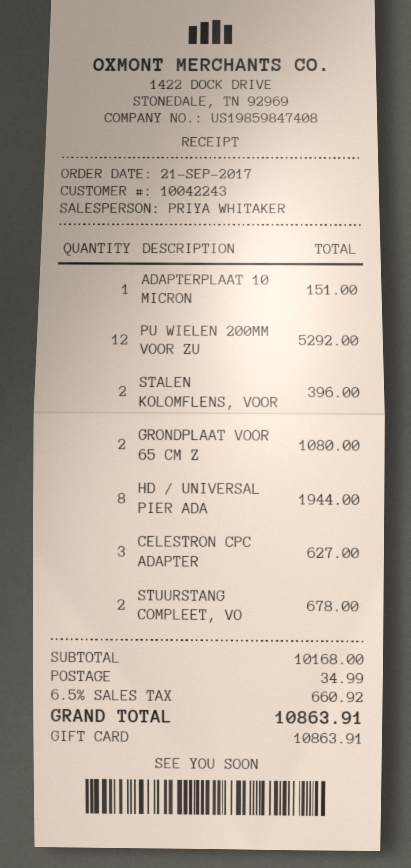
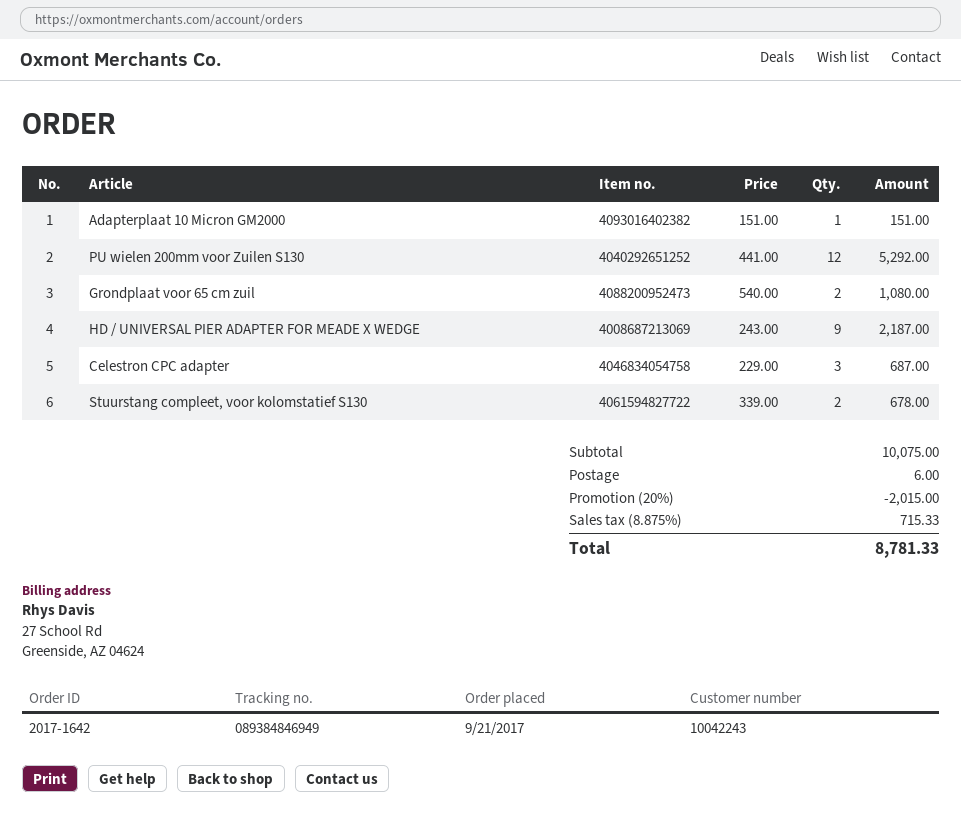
STALEN KOLOMFLENS, VOOR: 2 for 396.00 -> none
HD / UNIVERSAL PIER ADA: 8 for 1944.00 -> 9 for 2187.00
CELESTRON CPC ADAPTER: 3 for 627.00 -> 3 for 687.00
subtotal: 10168.00 -> 10075.00
discount: none -> 20% = 2015.00
shipping: 34.99 -> 6.00
tax: 6.5% = 660.92 -> 8.875% = 715.33
total: 10863.91 -> 8781.33

